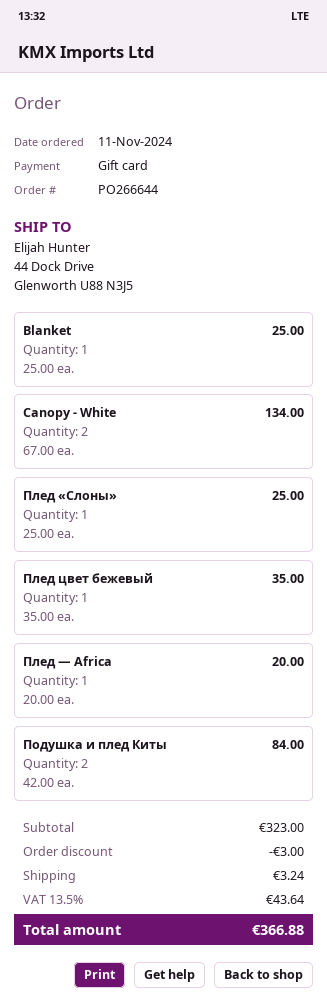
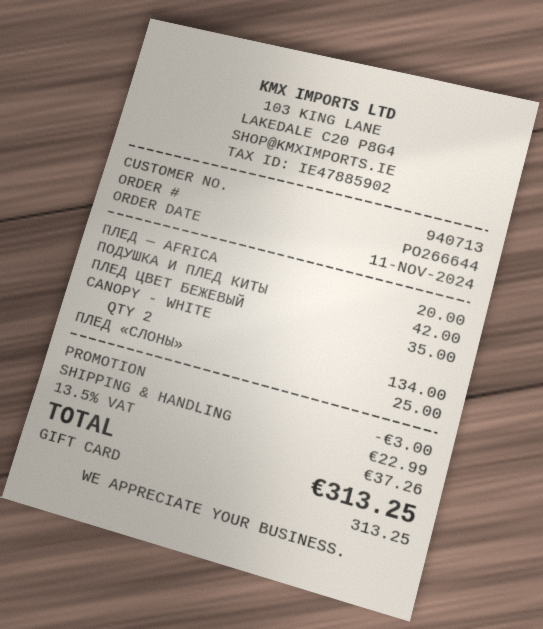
Blanket: 1 for 25.00 -> none
Подушка и плед Киты: 2 for 84.00 -> 1 for 42.00
shipping: 3.24 -> 22.99
tax: 13.5% = 43.64 -> 13.5% = 37.26
total: 366.88 -> 313.25

